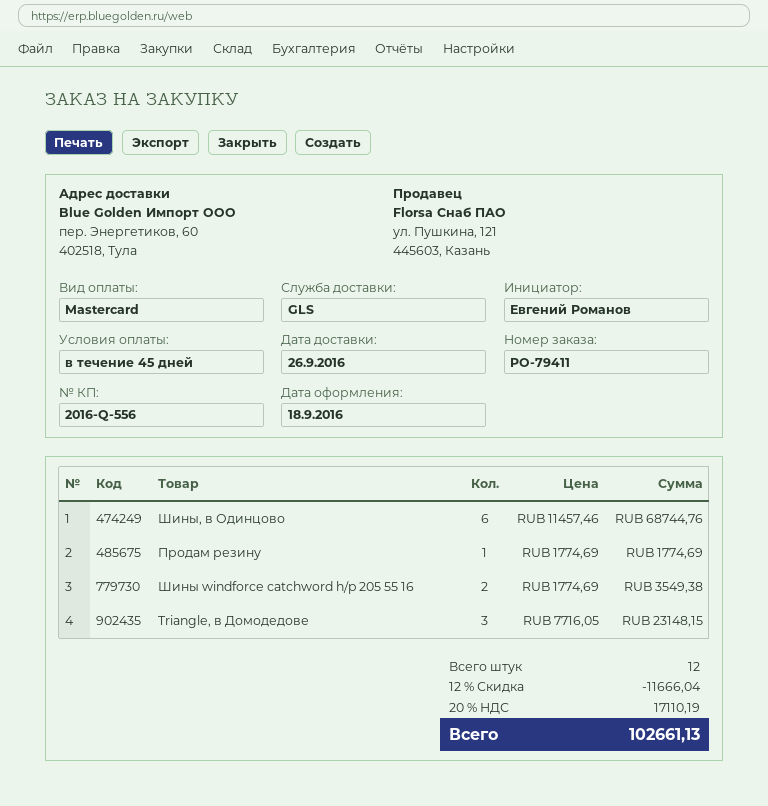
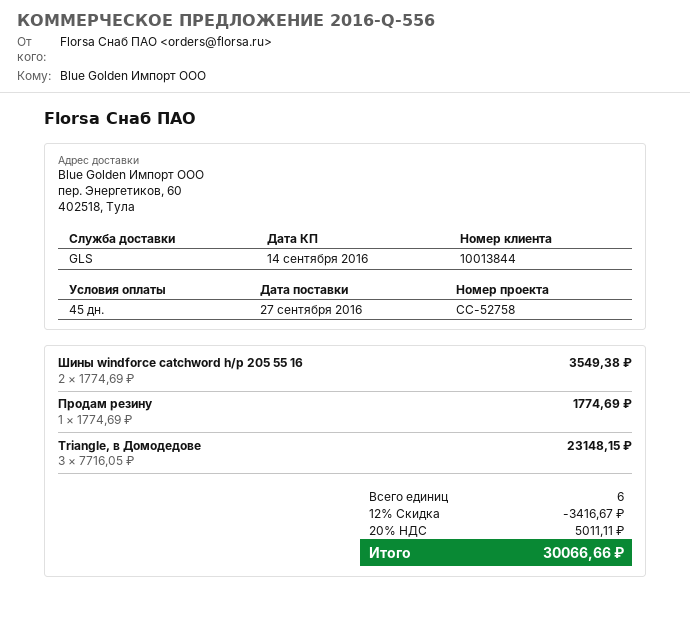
delivery date: 2016-09-26 -> 2016-09-27
Шины, в Одинцово: 6 x 11457.46 = 68744.76 -> none
total quantity: 12 -> 6
discount: 12% = 11666.04 -> 12% = 3416.67
tax: 20% = 17110.19 -> 20% = 5011.11
total: 102661.13 -> 30066.66

